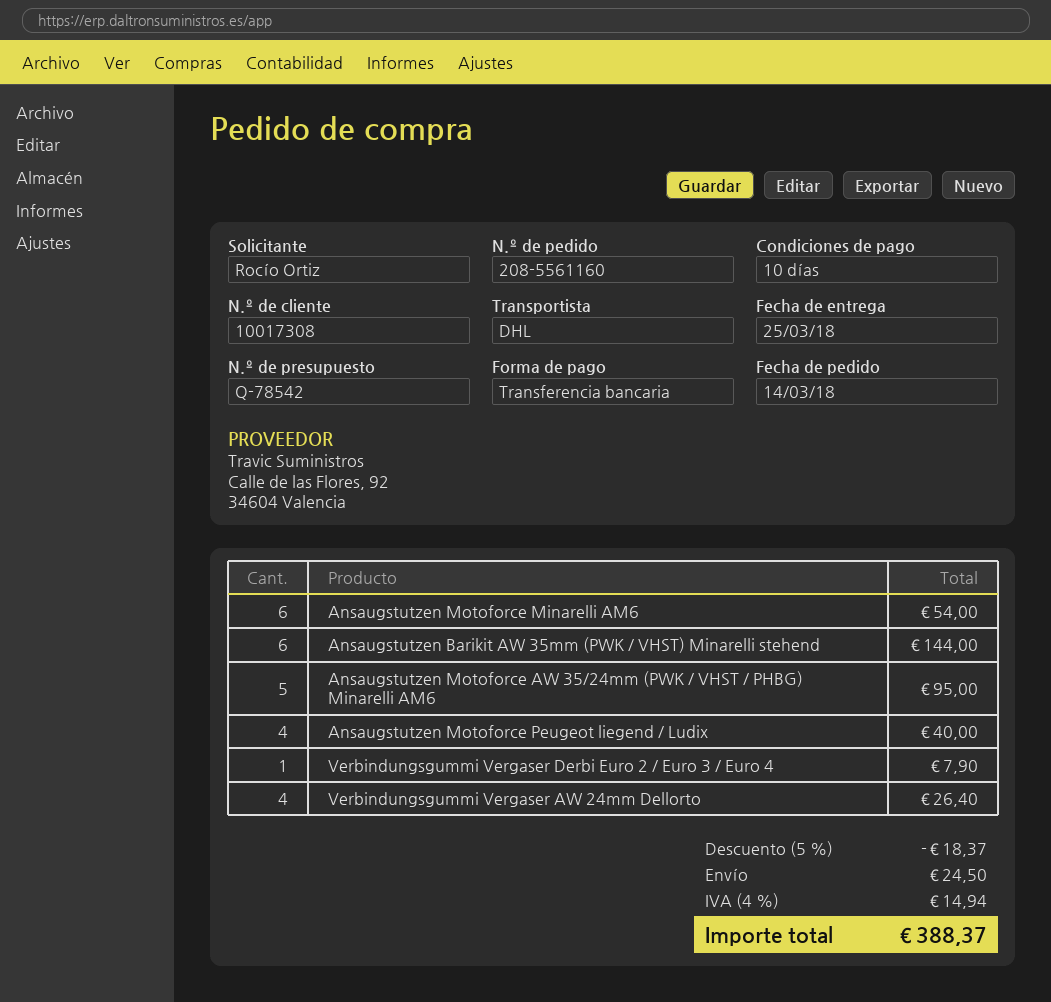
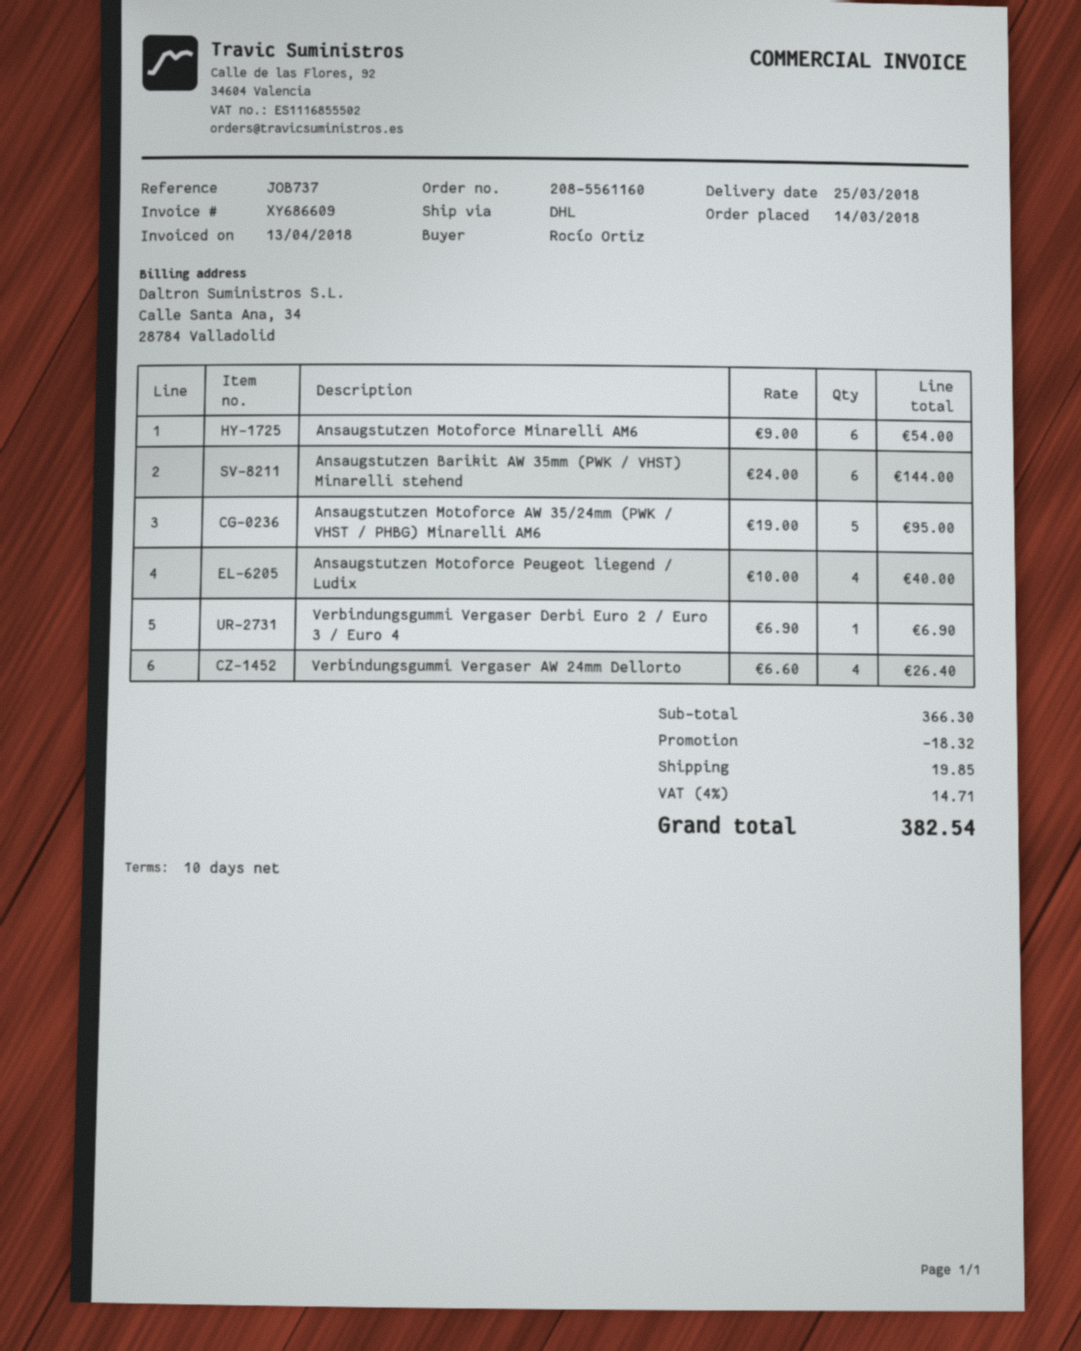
Verbindungsgummi Vergaser Derbi Euro 2 / Euro 3 / Euro 4: 1 for 7.90 -> 1 for 6.90
discount: 18.37 -> 18.32
shipping: 24.50 -> 19.85
tax: 4% = 14.94 -> 4% = 14.71
total: 388.37 -> 382.54

